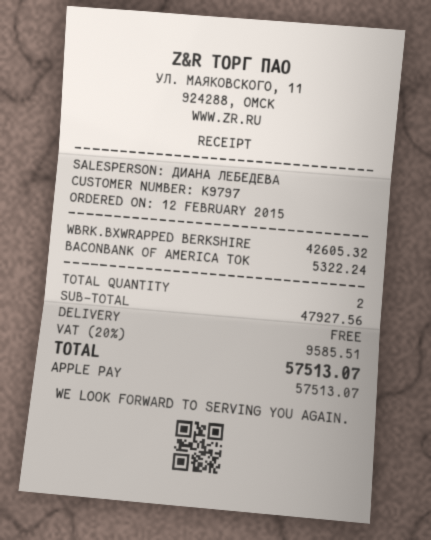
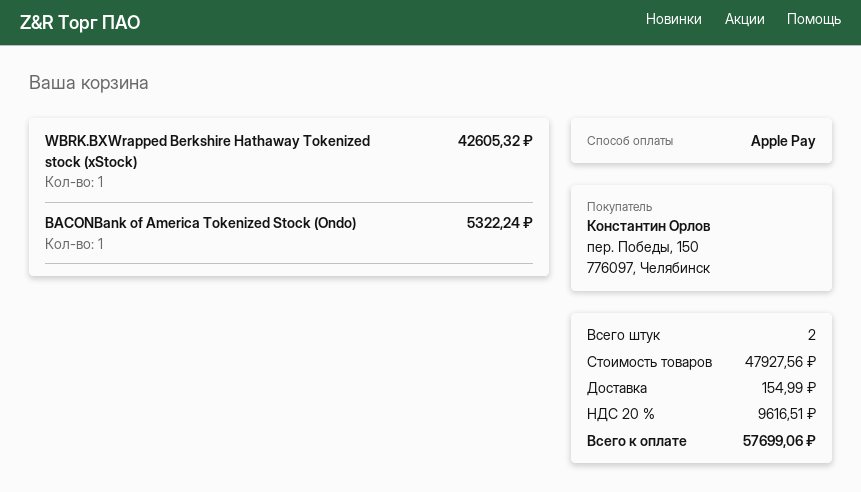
shipping: 0.00 -> 154.99
tax: 20% = 9585.51 -> 20% = 9616.51
total: 57513.07 -> 57699.06

